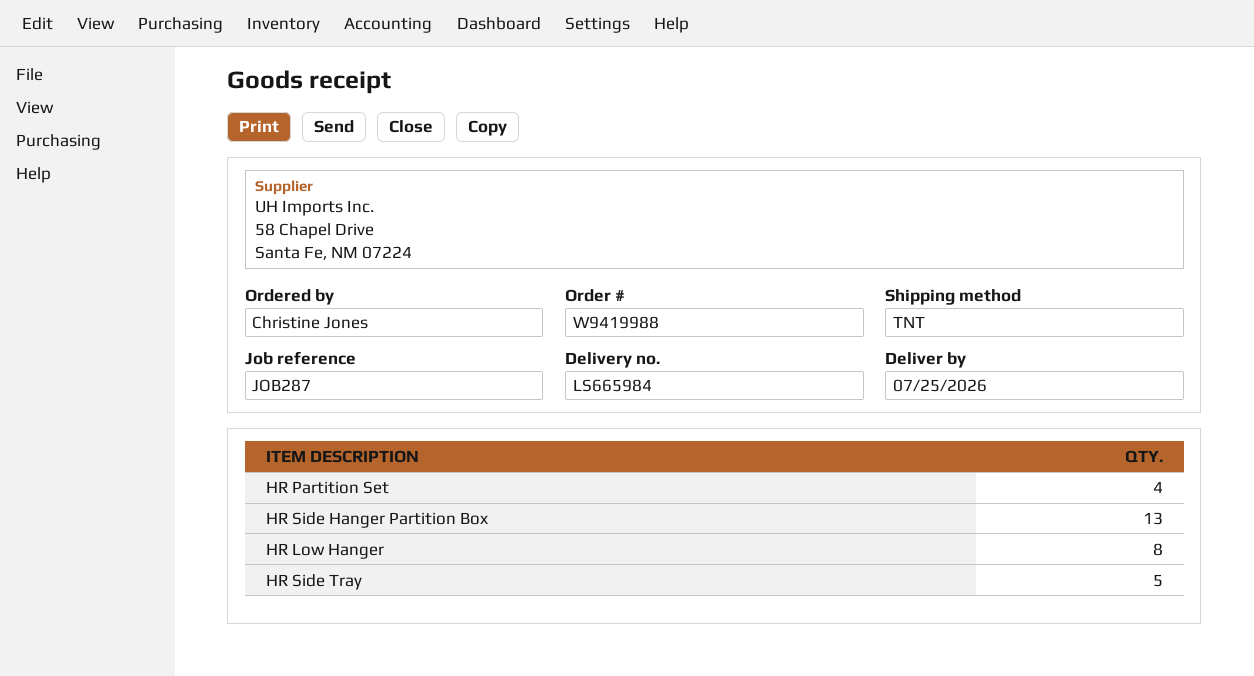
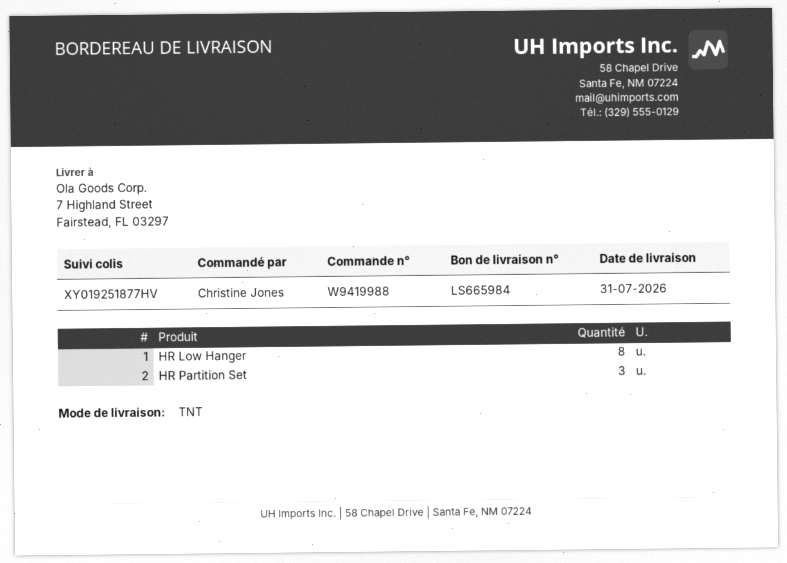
delivery date: 2026-07-25 -> 2026-07-31
HR Partition Set: 4 -> 3
HR Side Hanger Partition Box: 13 -> none
HR Side Tray: 5 -> none

